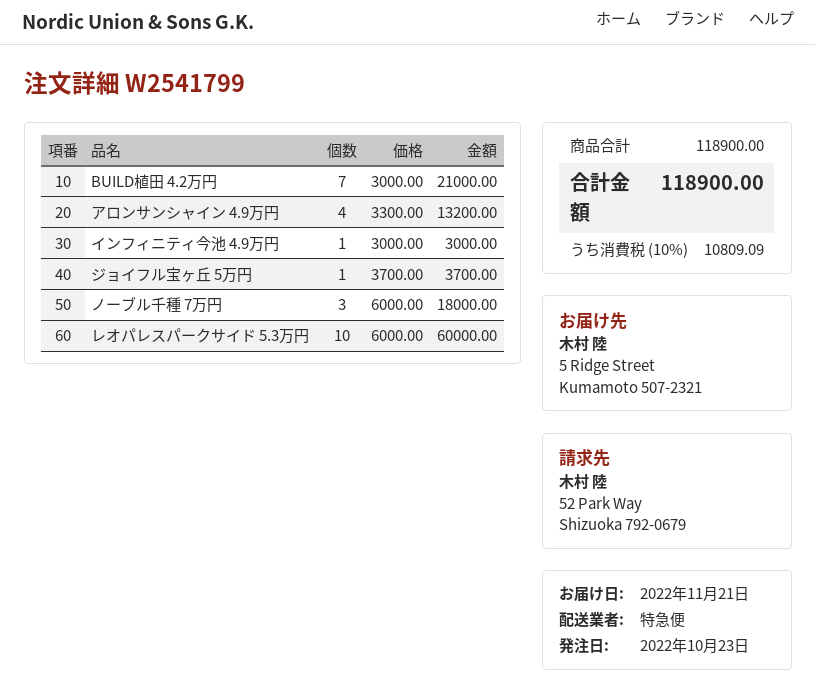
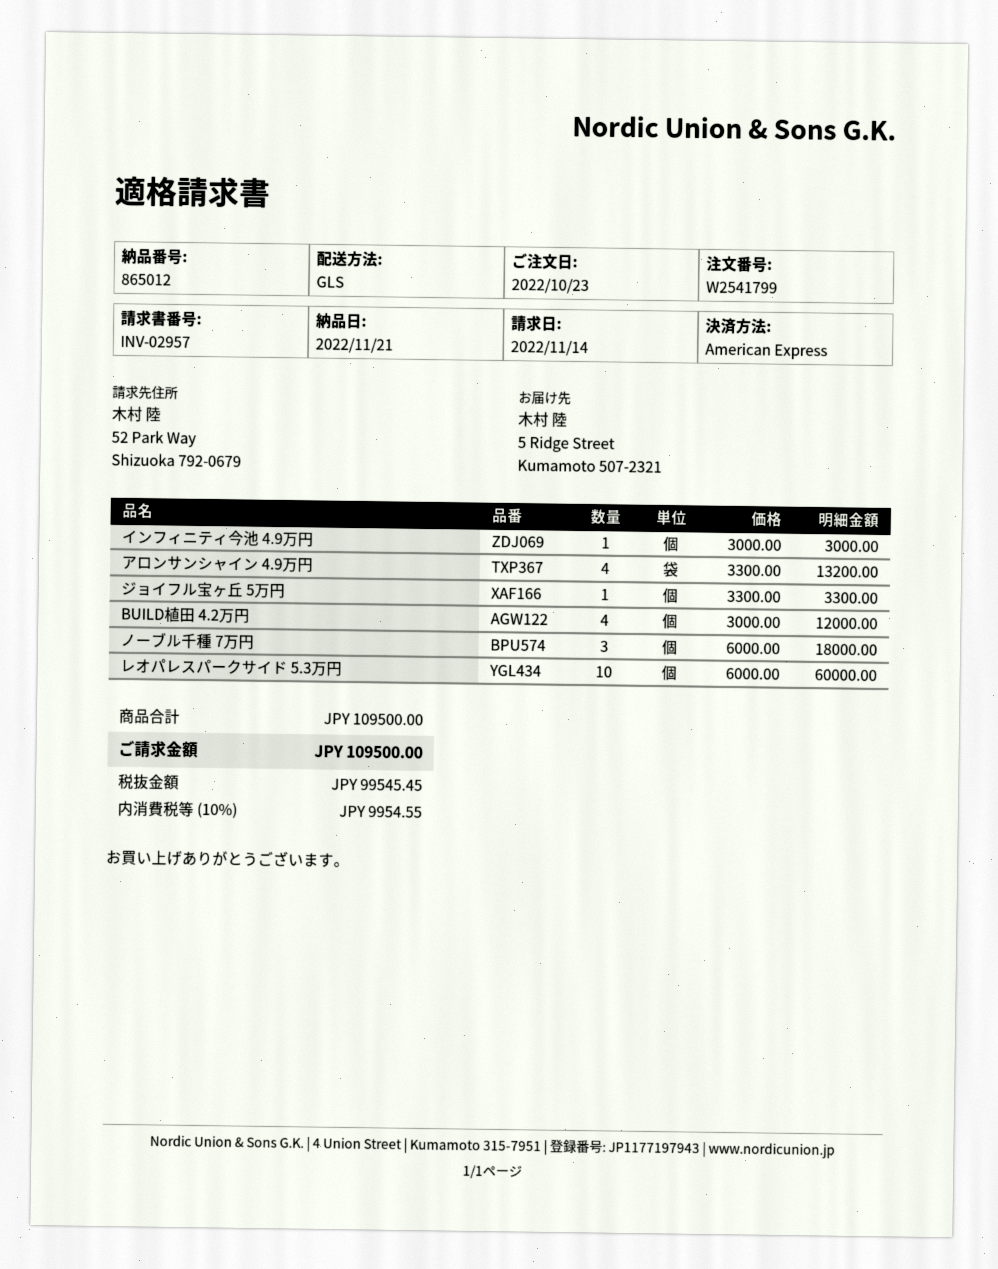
shipping method: express -> GLS
BUILD植田 4.2万円: 7 x 3000.00 = 21000.00 -> 4 x 3000.00 = 12000.00
ジョイフル宝ヶ丘 5万円: 1 x 3700.00 = 3700.00 -> 1 x 3300.00 = 3300.00
subtotal: 118900.00 -> 109500.00
tax: 10% = 10809.09 -> 10% = 9954.55
total: 118900.00 -> 109500.00

